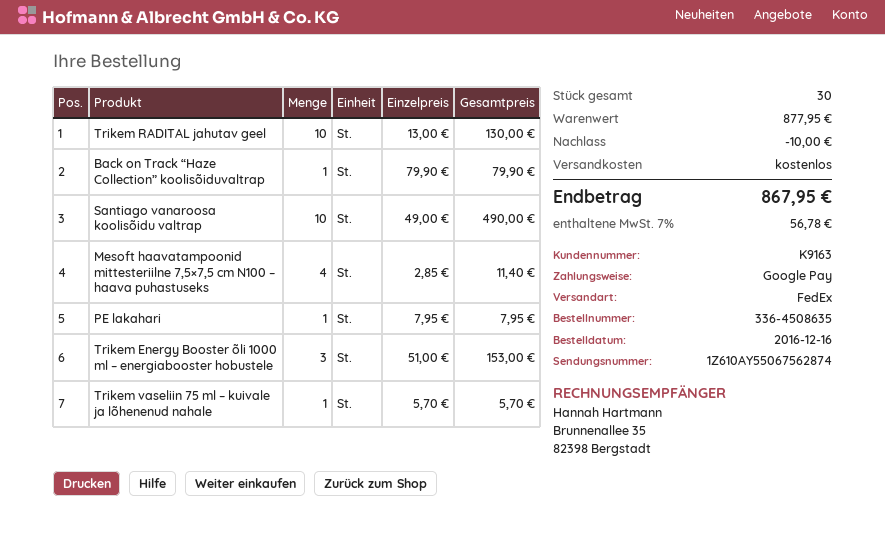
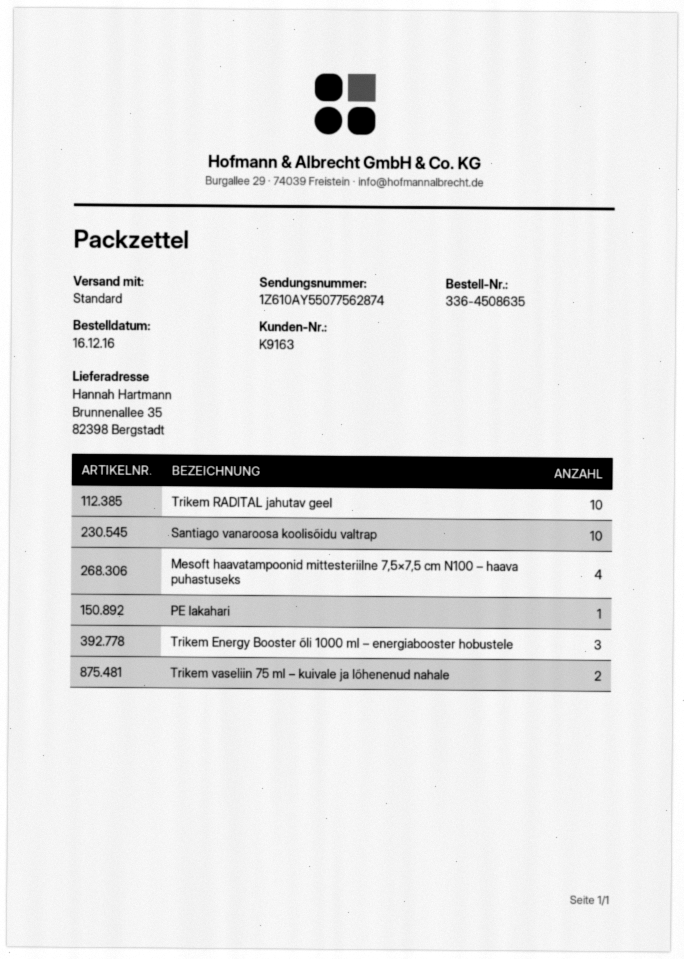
shipping method: FedEx -> standard
tracking number: 1Z610AY55067562874 -> 1Z610AY55077562874
Back on Track “Haze Collection” koolisõiduvaltrap: 1 -> none
Trikem vaseliin 75 ml – kuivale ja lõhenenud nahale: 1 -> 2

